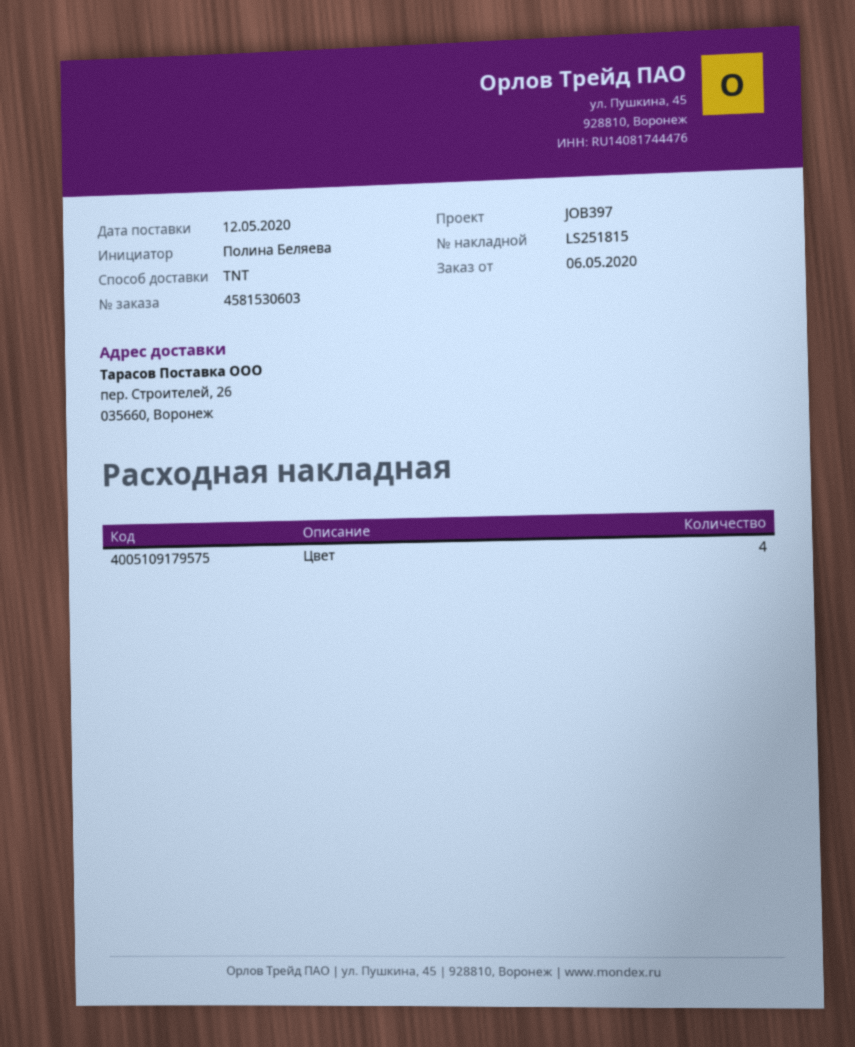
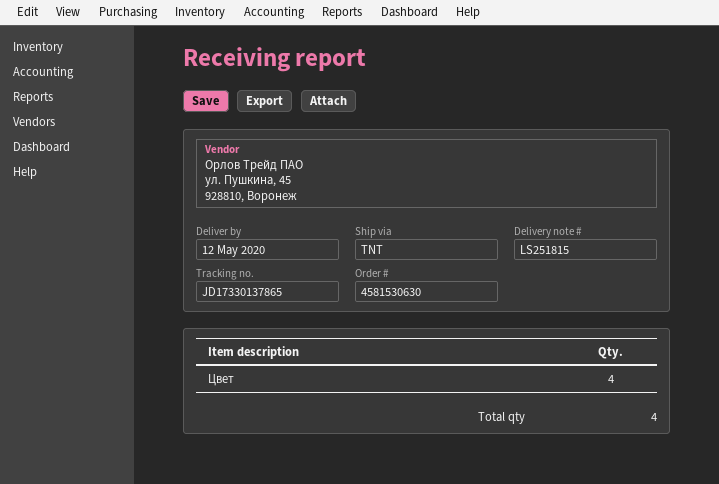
order number: 4581530603 -> 4581530630

